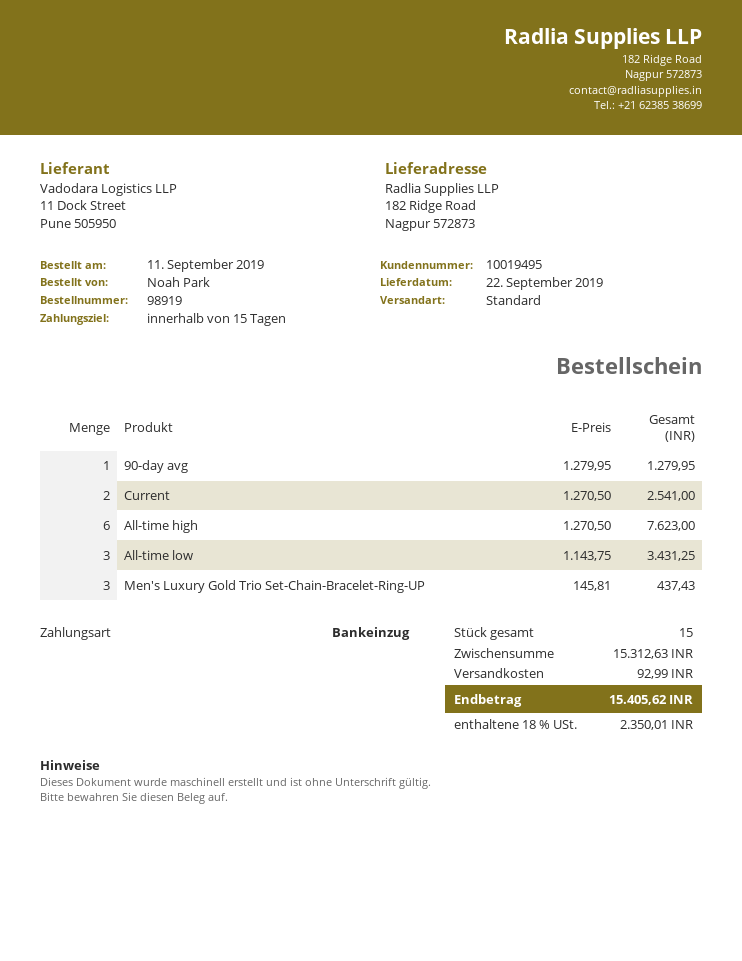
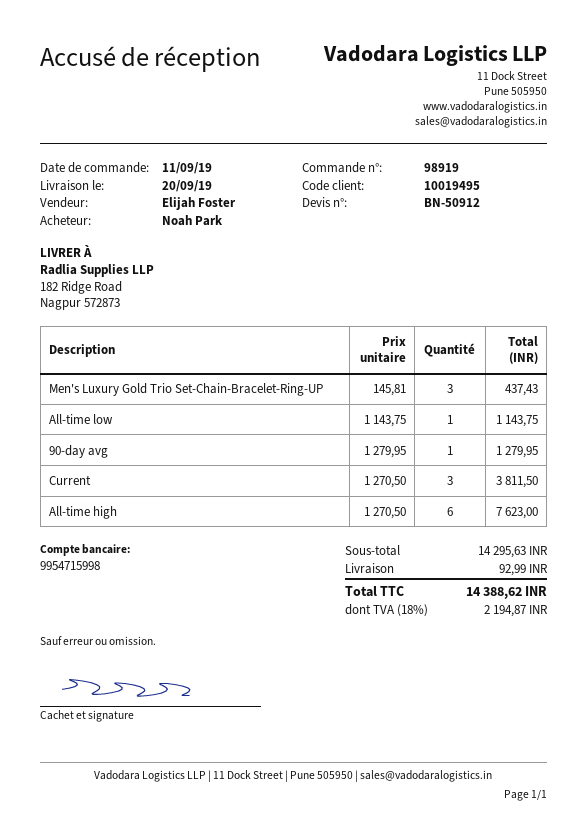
delivery date: 2019-09-22 -> 2019-09-20
Current: 2 x 1270.50 = 2541.00 -> 3 x 1270.50 = 3811.50
All-time low: 3 x 1143.75 = 3431.25 -> 1 x 1143.75 = 1143.75
subtotal: 15312.63 -> 14295.63
tax: 18% = 2350.01 -> 18% = 2194.87
total: 15405.62 -> 14388.62

